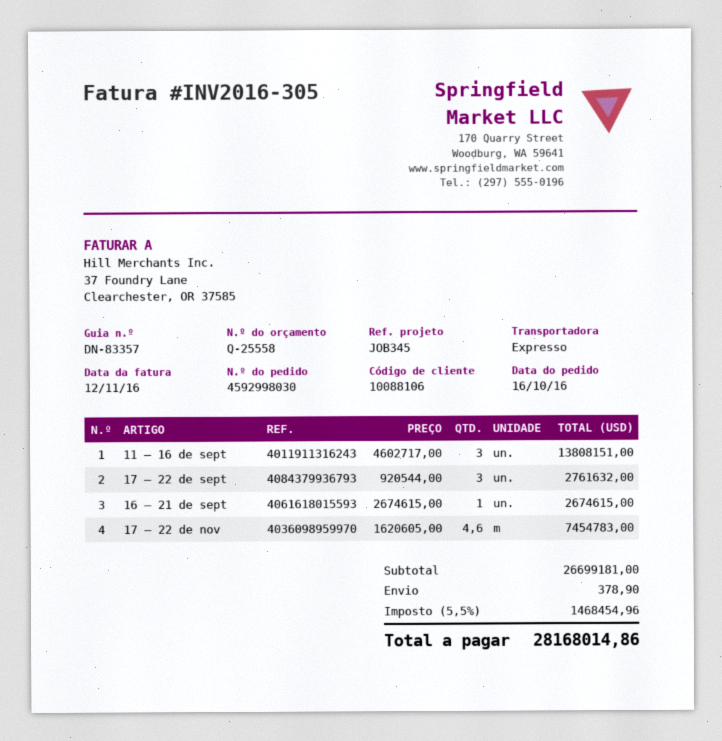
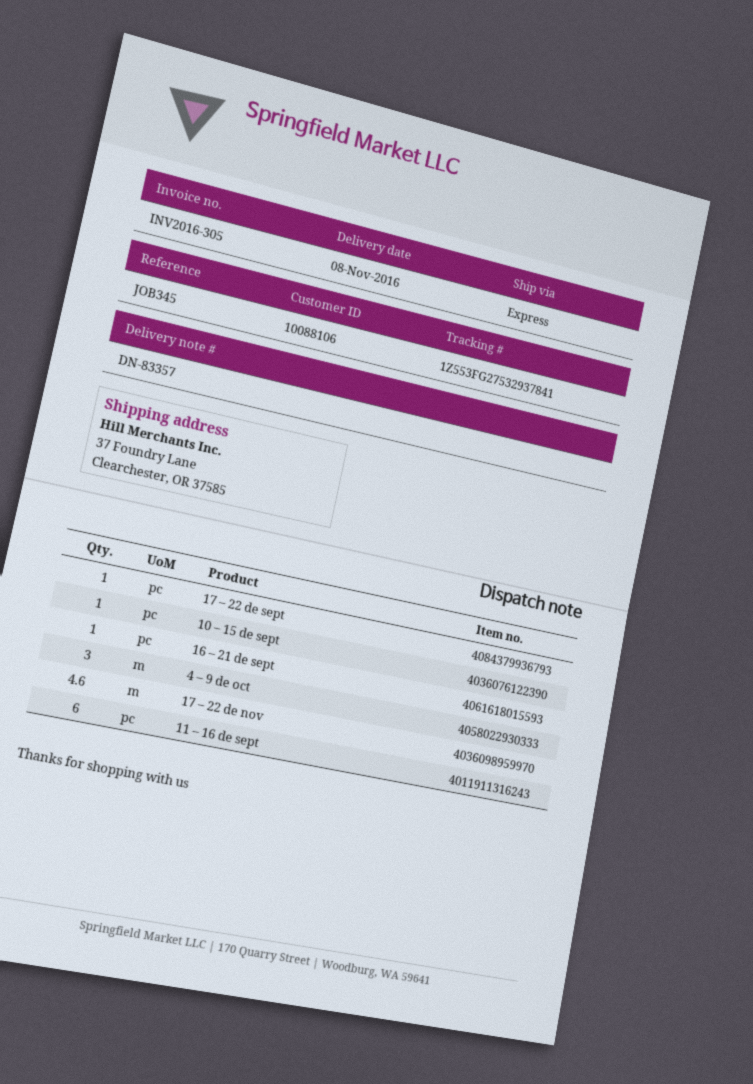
11 – 16 de sept: 3 -> 6
17 – 22 de sept: 3 -> 1
10 – 15 de sept: none -> 1
4 – 9 de oct: none -> 3

